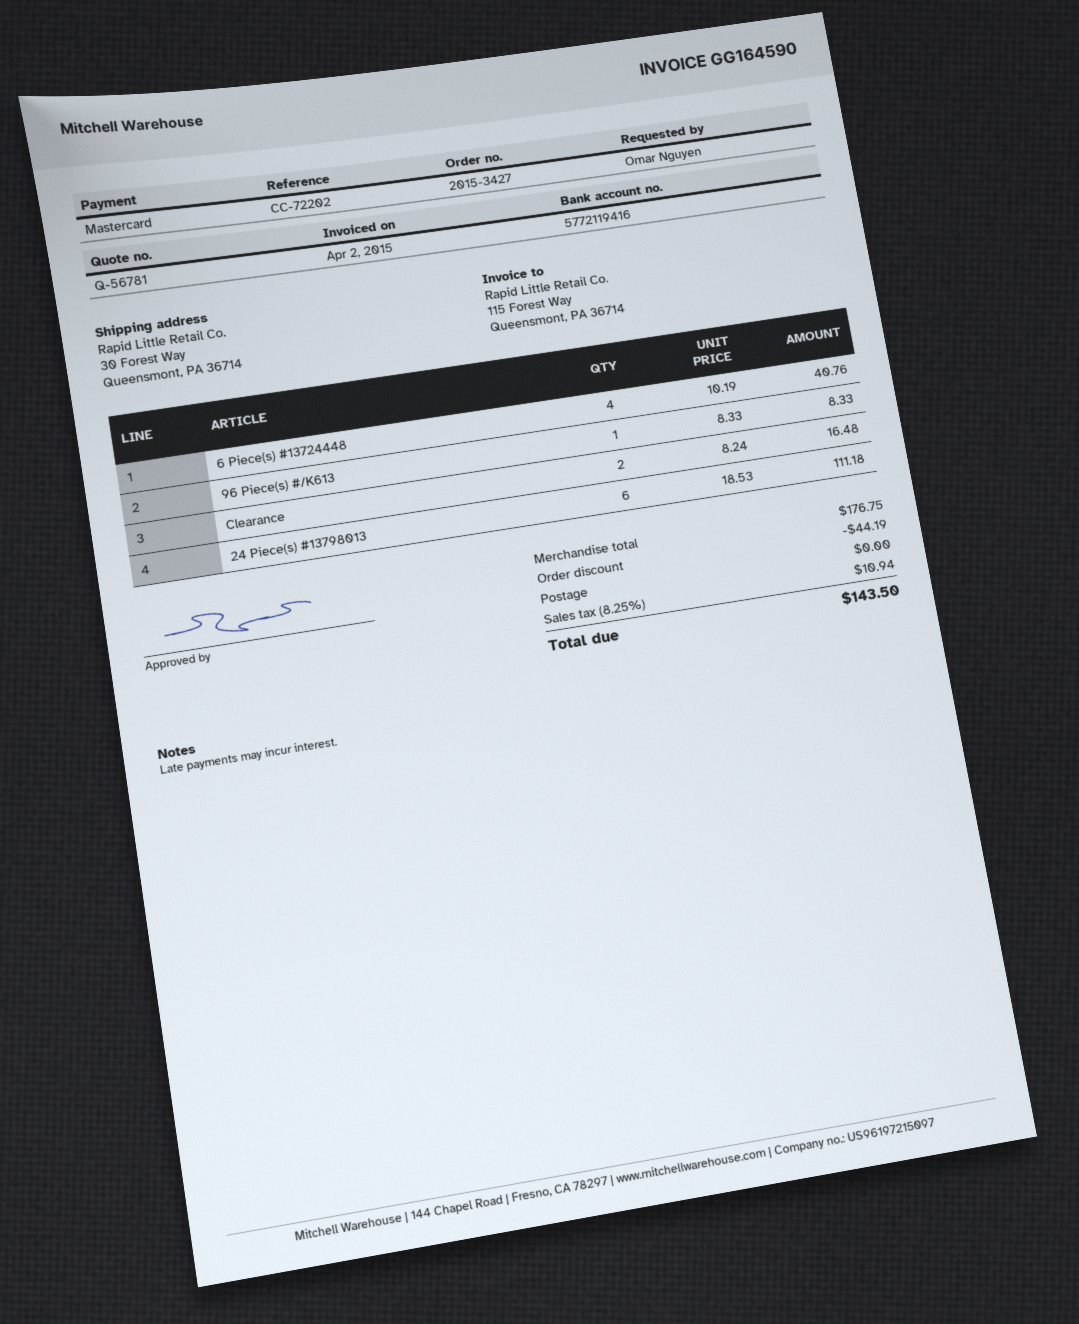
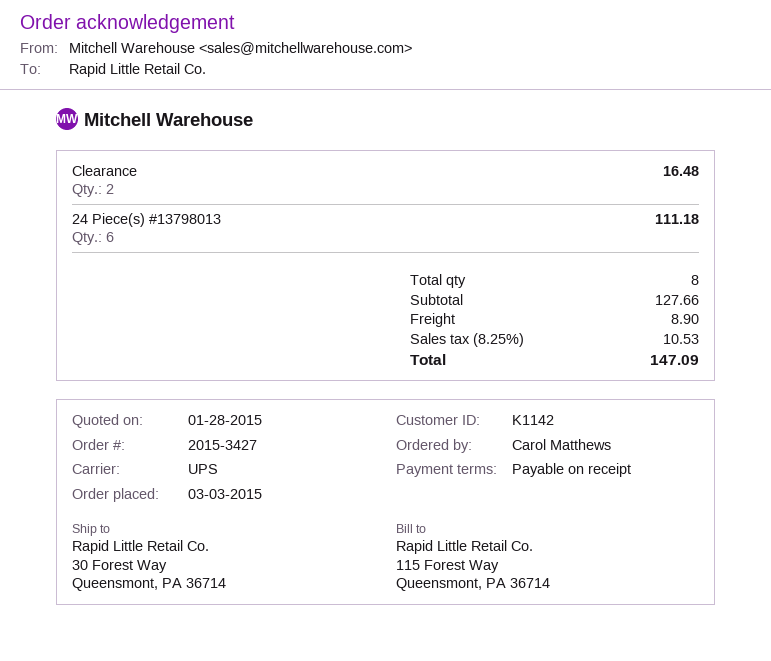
ordered by: Omar Nguyen -> Carol Matthews
6 Piece(s) #13724448: 4 for 40.76 -> none
96 Piece(s) #/K613: 1 for 8.33 -> none
subtotal: 176.75 -> 127.66
discount: 44.19 -> none
shipping: 0.00 -> 8.90
tax: 8.25% = 10.94 -> 8.25% = 10.53
total: 143.50 -> 147.09

